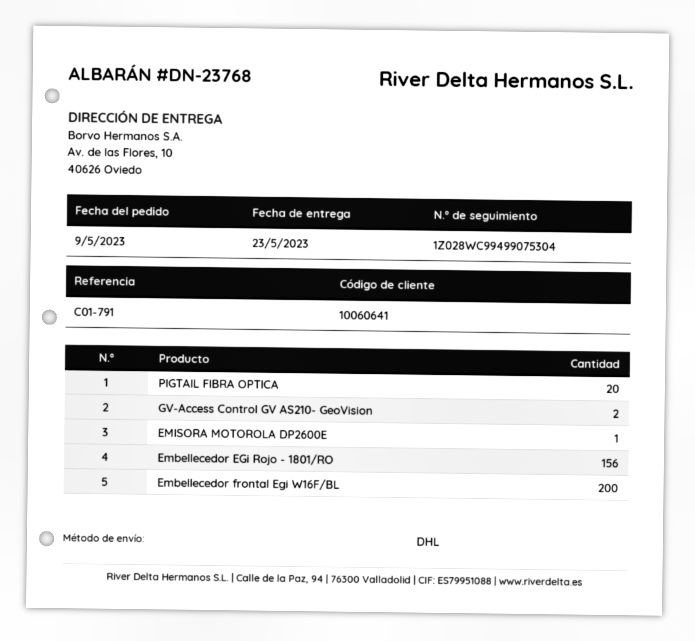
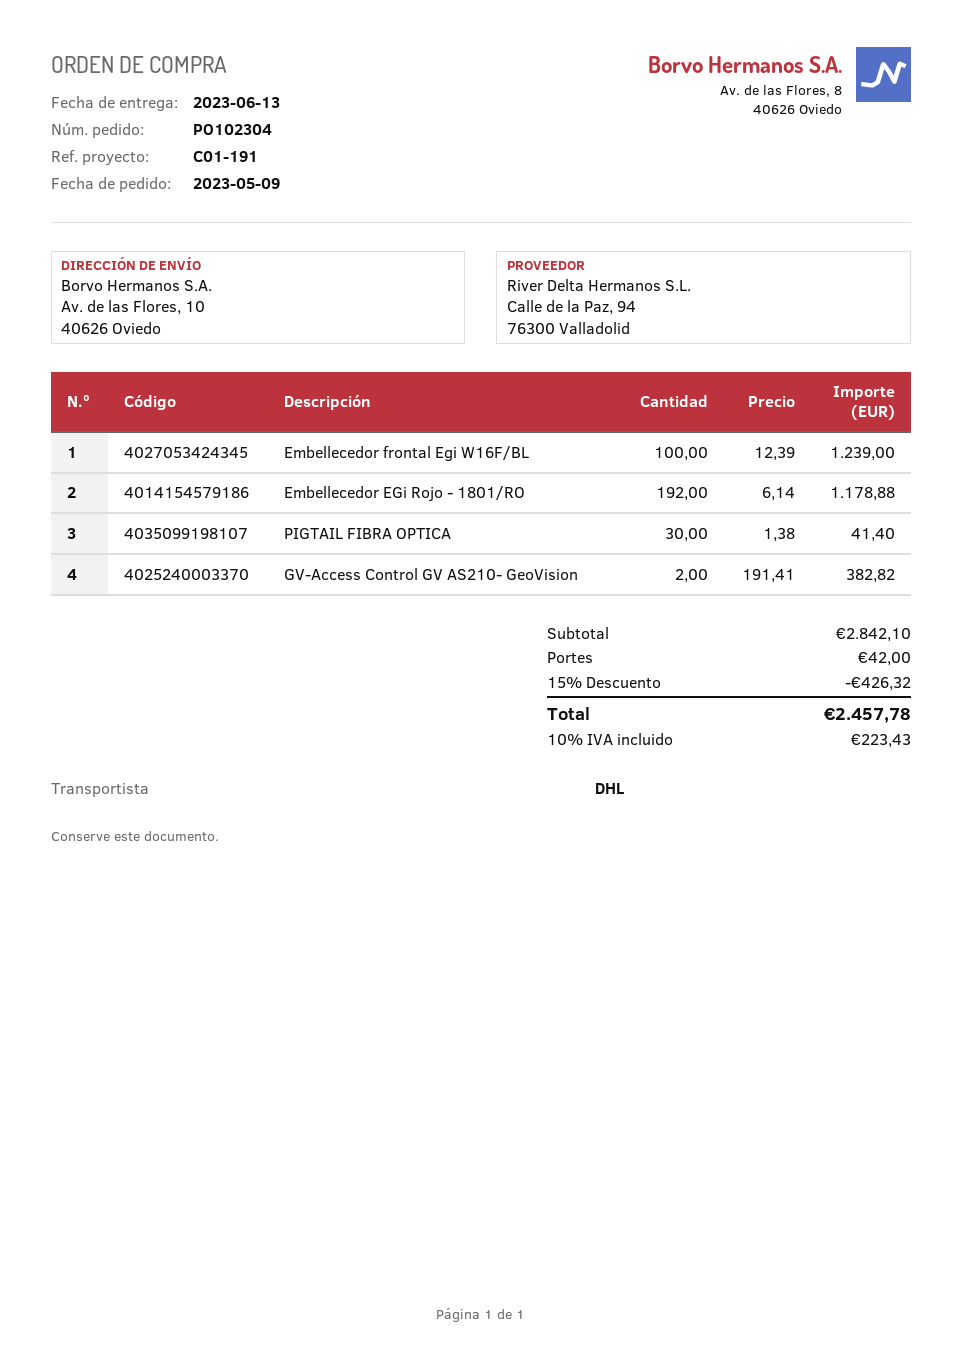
delivery date: 2023-05-23 -> 2023-06-13
reference: C01-791 -> C01-191
PIGTAIL FIBRA OPTICA: 20 -> 30
EMISORA MOTOROLA DP2600E: 1 -> none
Embellecedor EGi Rojo - 1801/RO: 156 -> 192
Embellecedor frontal Egi W16F/BL: 200 -> 100

